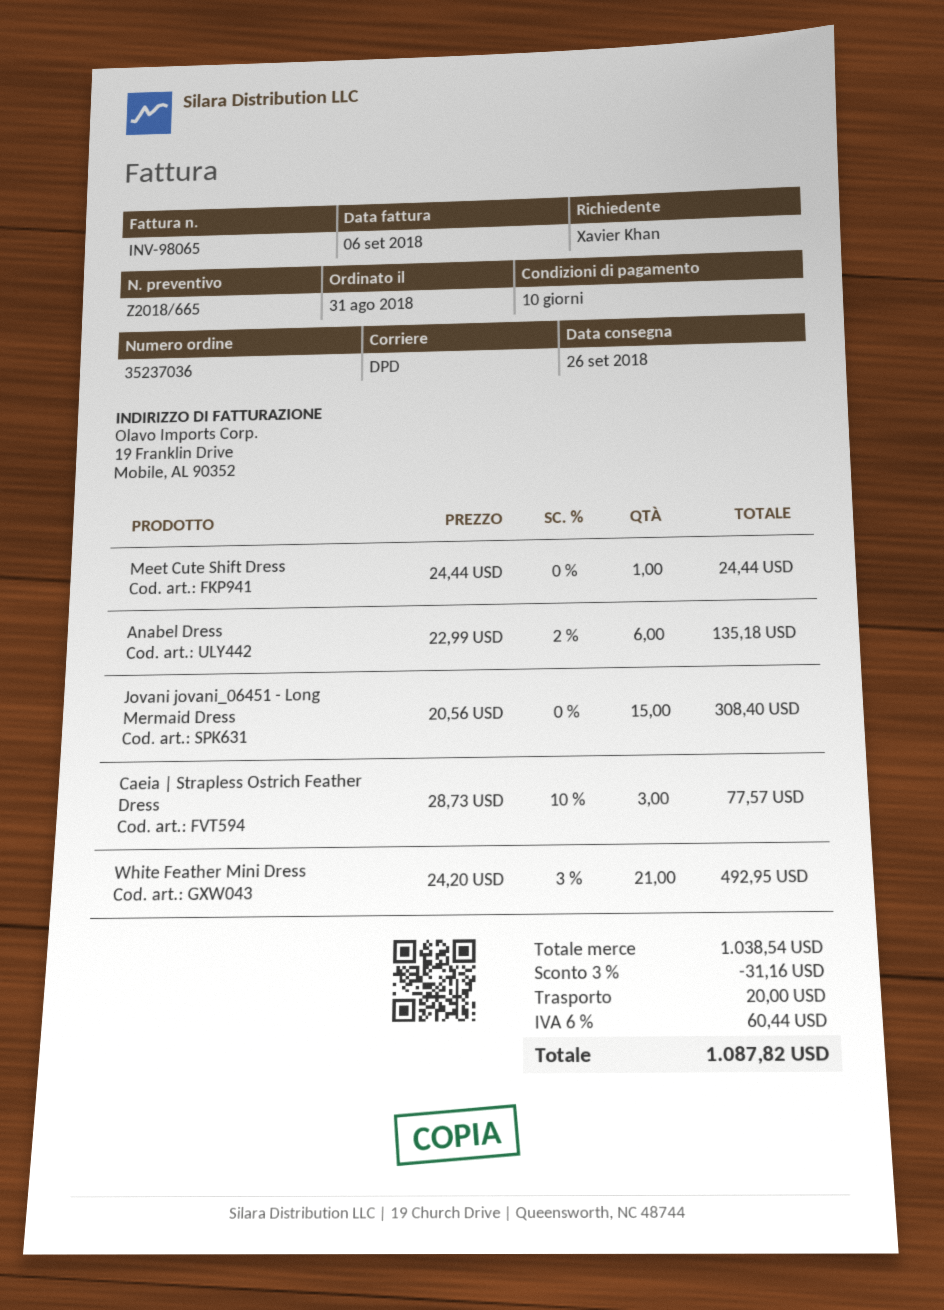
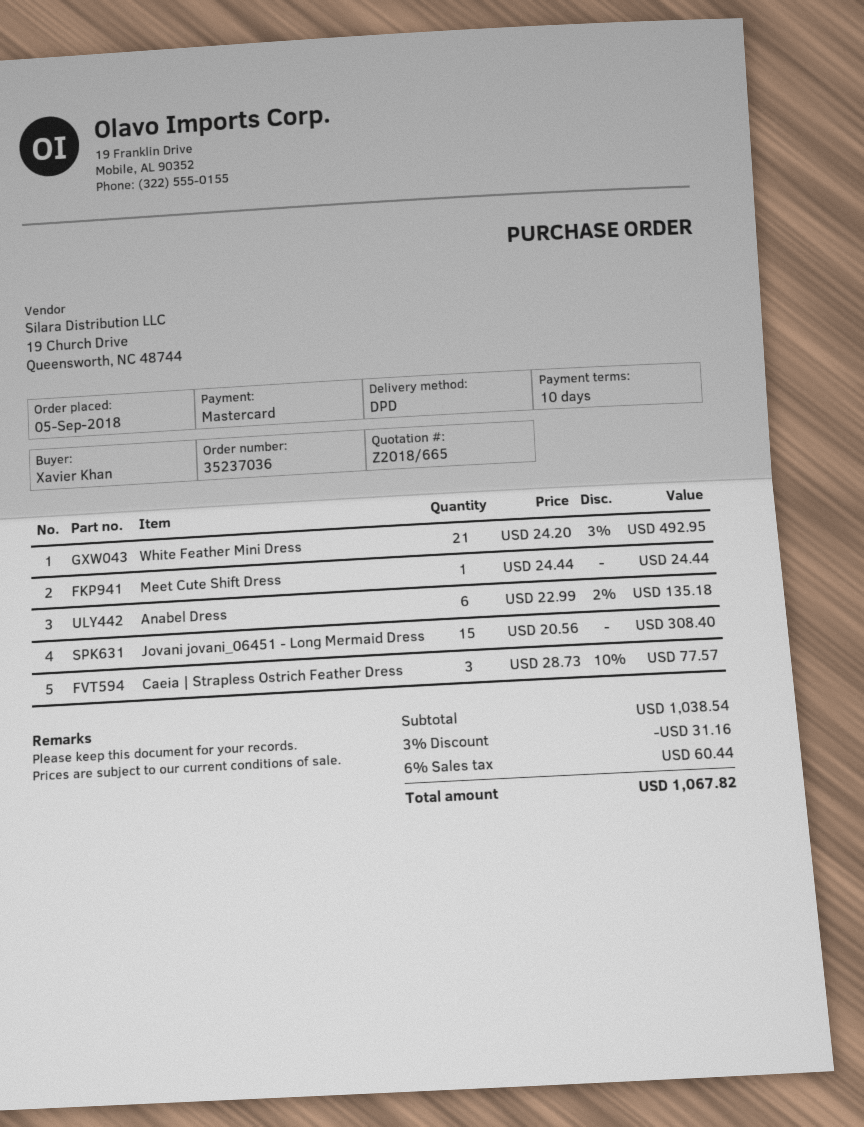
order date: 2018-08-31 -> 2018-09-05
shipping: 20.00 -> none
total: 1087.82 -> 1067.82

